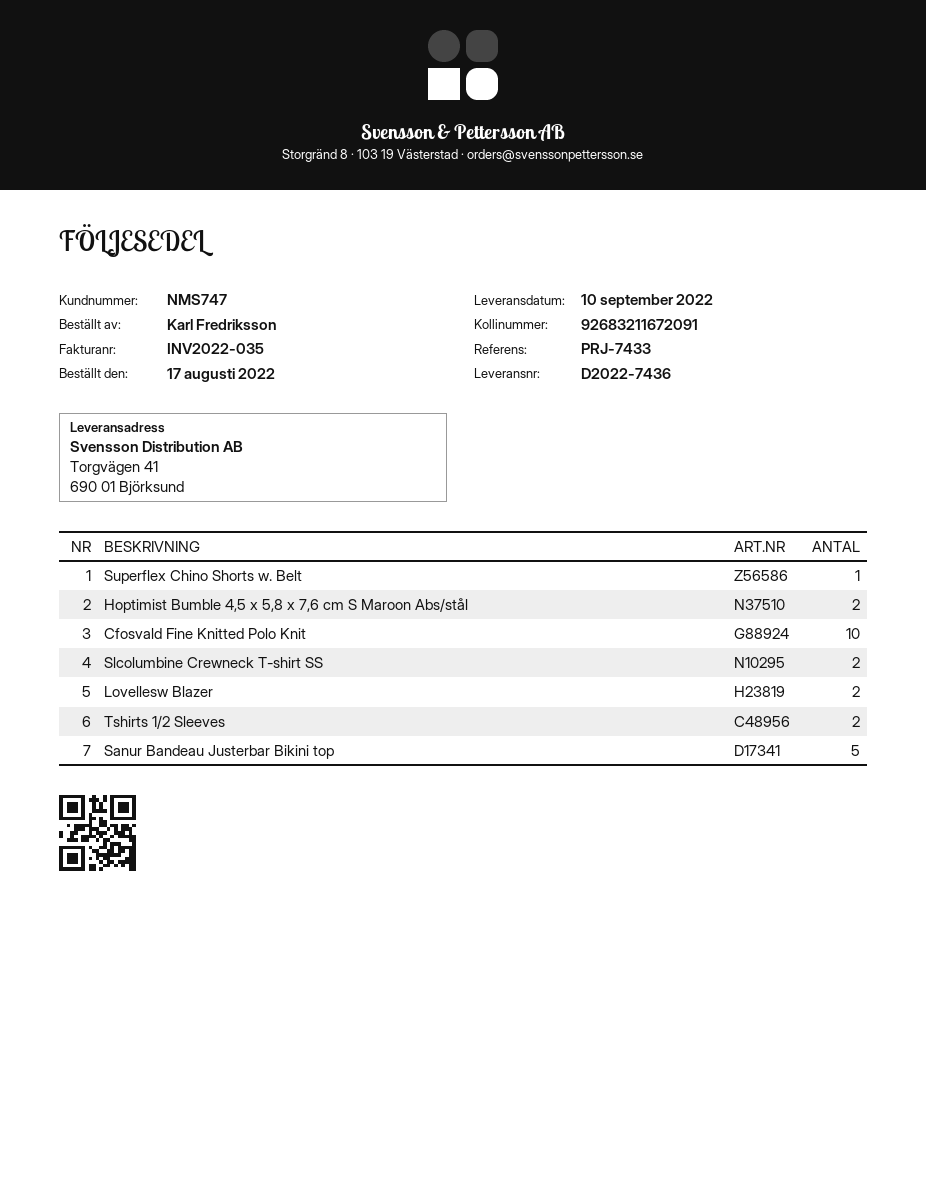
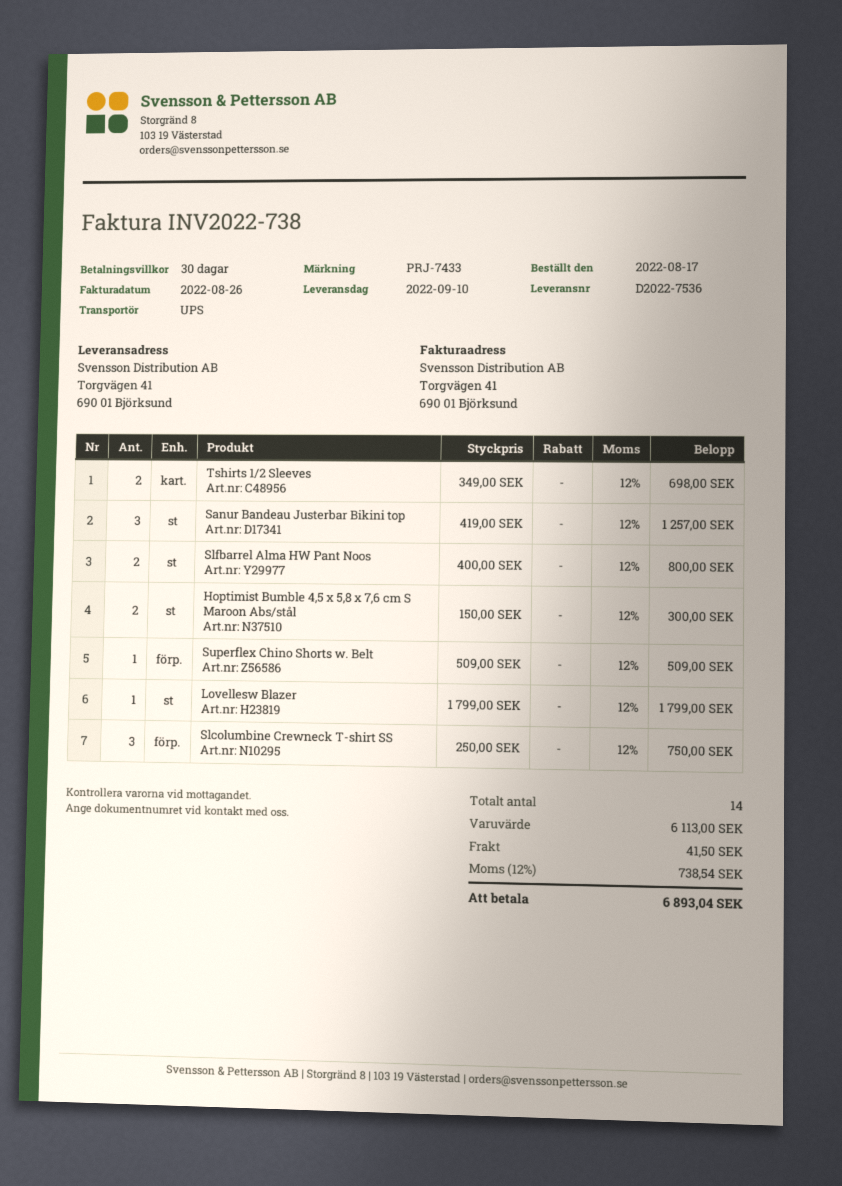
delivery note number: D2022-7436 -> D2022-7536
invoice number: INV2022-035 -> INV2022-738
Cfosvald Fine Knitted Polo Knit: 10 -> none
Slcolumbine Crewneck T-shirt SS: 2 -> 3
Lovellesw Blazer: 2 -> 1
Sanur Bandeau Justerbar Bikini top: 5 -> 3
Slfbarrel Alma HW Pant Noos: none -> 2

